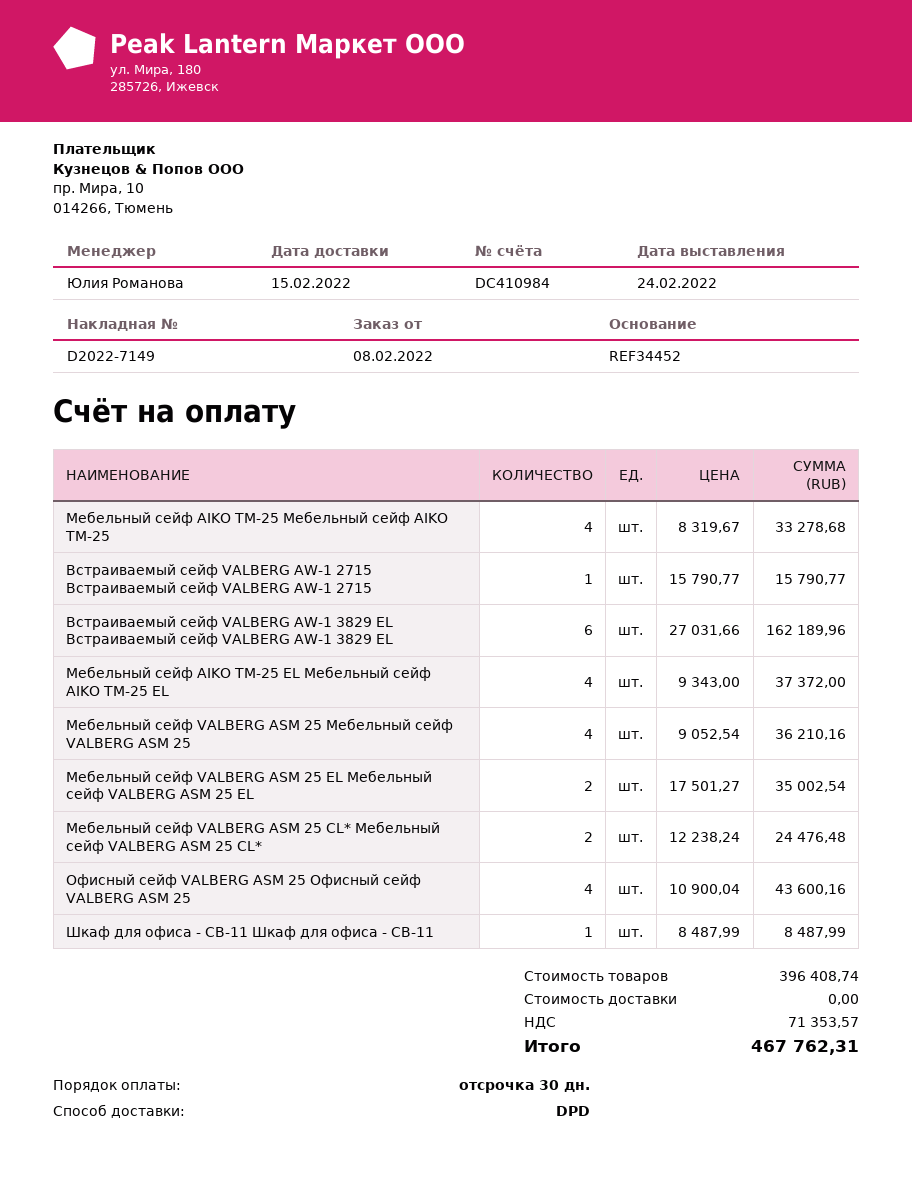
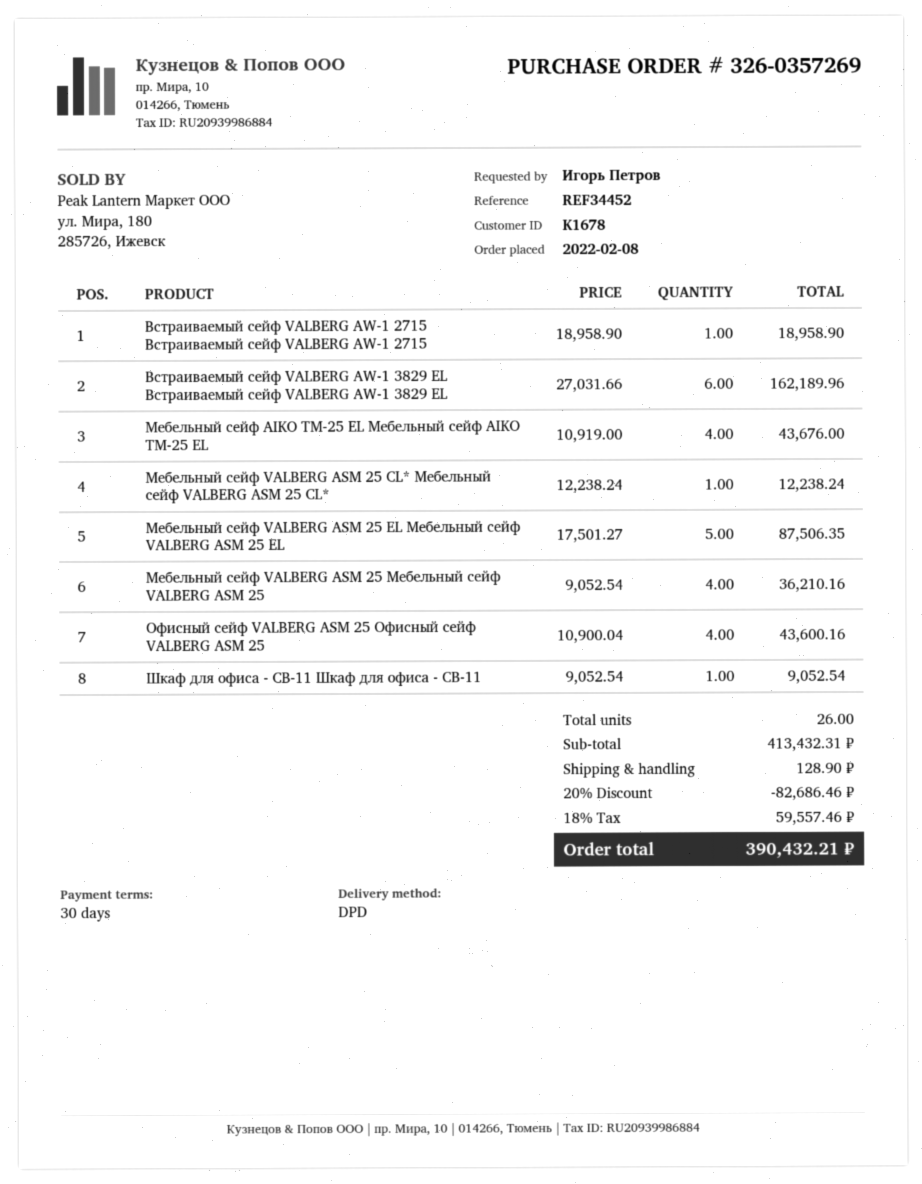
Мебельный сейф AIKO TM-25 Мебельный сейф AIKO TM-25: 4 x 8319.67 = 33278.68 -> none
Встраиваемый сейф VALBERG AW-1 2715 Встраиваемый сейф VALBERG AW-1 2715: 1 x 15790.77 = 15790.77 -> 1 x 18958.90 = 18958.90
Мебельный сейф AIKO TM-25 EL Мебельный сейф AIKO TM-25 EL: 4 x 9343.00 = 37372.00 -> 4 x 10919.00 = 43676.00
Мебельный сейф VALBERG ASM 25 EL Мебельный сейф VALBERG ASM 25 EL: 2 x 17501.27 = 35002.54 -> 5 x 17501.27 = 87506.35
Мебельный сейф VALBERG ASM 25 CL* Мебельный сейф VALBERG ASM 25 CL*: 2 x 12238.24 = 24476.48 -> 1 x 12238.24 = 12238.24
Шкаф для офиса - СВ-11 Шкаф для офиса - СВ-11: 1 x 8487.99 = 8487.99 -> 1 x 9052.54 = 9052.54
subtotal: 396408.74 -> 413432.31
discount: none -> 20% = 82686.46
shipping: 0.00 -> 128.90
tax: 71353.57 -> 59557.46
total: 467762.31 -> 390432.21

